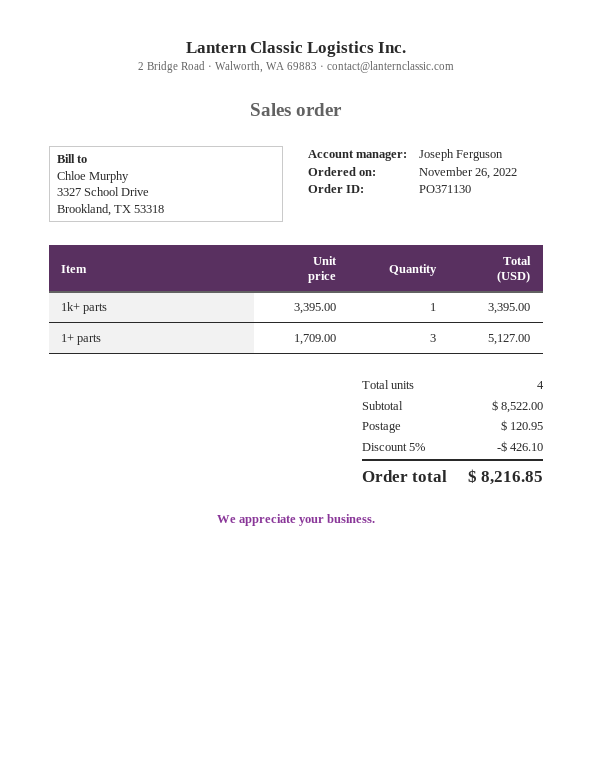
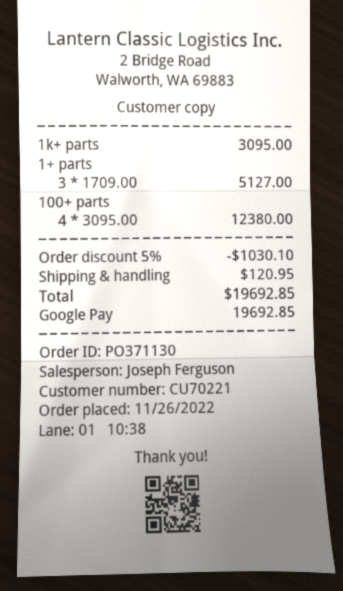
1k+ parts: 1 x 3395.00 = 3395.00 -> 1 x 3095.00 = 3095.00
100+ parts: none -> 4 x 3095.00 = 12380.00
discount: 5% = 426.10 -> 5% = 1030.10
total: 8216.85 -> 19692.85

